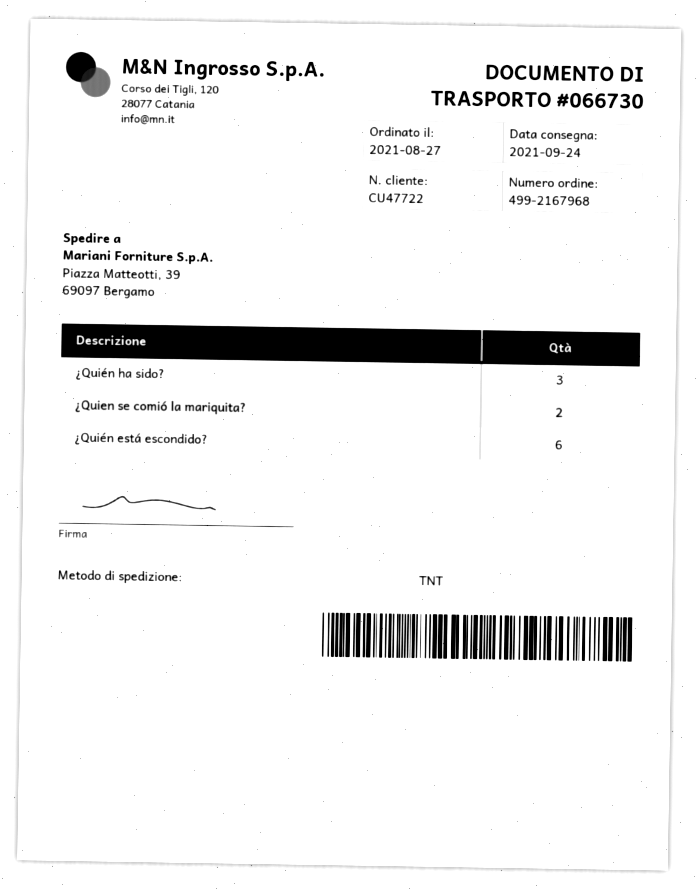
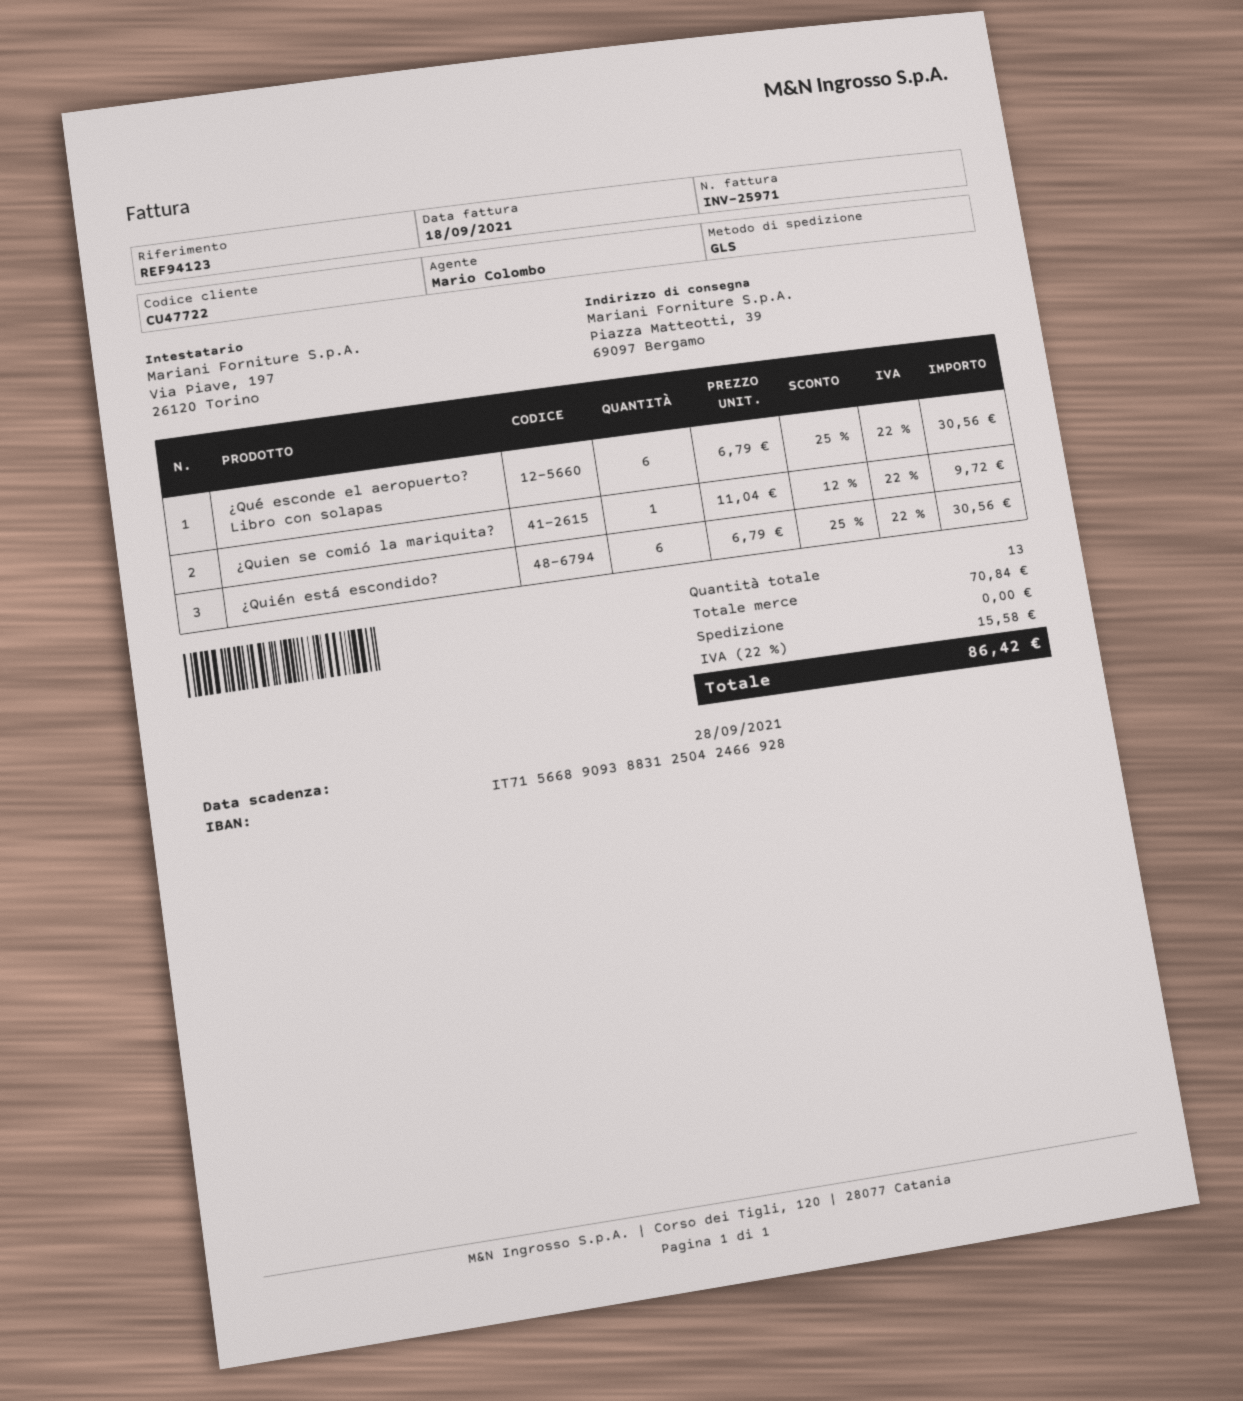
shipping method: TNT -> GLS
¿Quién ha sido?: 3 -> none
¿Quien se comió la mariquita?: 2 -> 1
¿Qué esconde el aeropuerto? Libro con solapas: none -> 6

